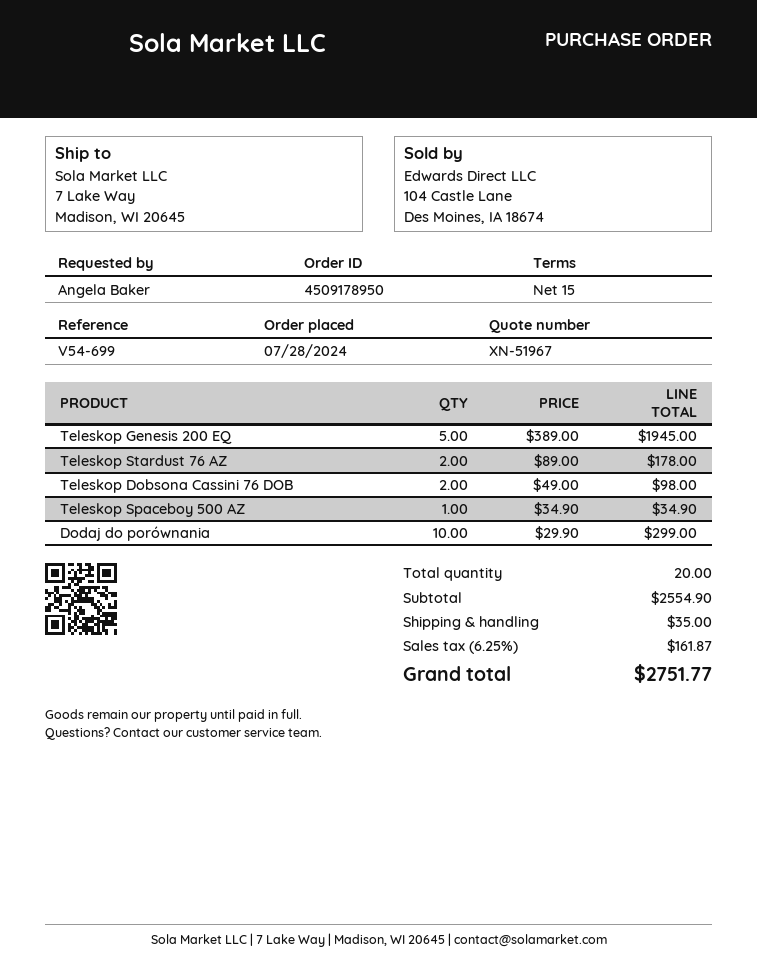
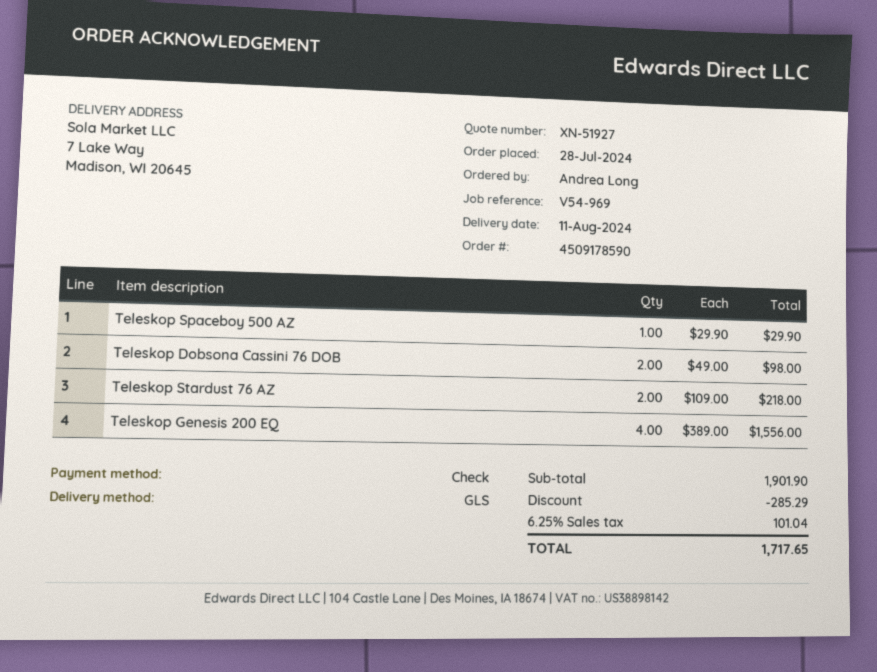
quote number: XN-51967 -> XN-51927
order number: 4509178950 -> 4509178590
reference: V54-699 -> V54-969
ordered by: Angela Baker -> Andrea Long
Teleskop Genesis 200 EQ: 5 x 389.00 = 1945.00 -> 4 x 389.00 = 1556.00
Teleskop Stardust 76 AZ: 2 x 89.00 = 178.00 -> 2 x 109.00 = 218.00
Teleskop Spaceboy 500 AZ: 1 x 34.90 = 34.90 -> 1 x 29.90 = 29.90
Dodaj do porównania: 10 x 29.90 = 299.00 -> none
subtotal: 2554.90 -> 1901.90
discount: none -> 285.29
shipping: 35.00 -> none
tax: 6.25% = 161.87 -> 6.25% = 101.04
total: 2751.77 -> 1717.65

